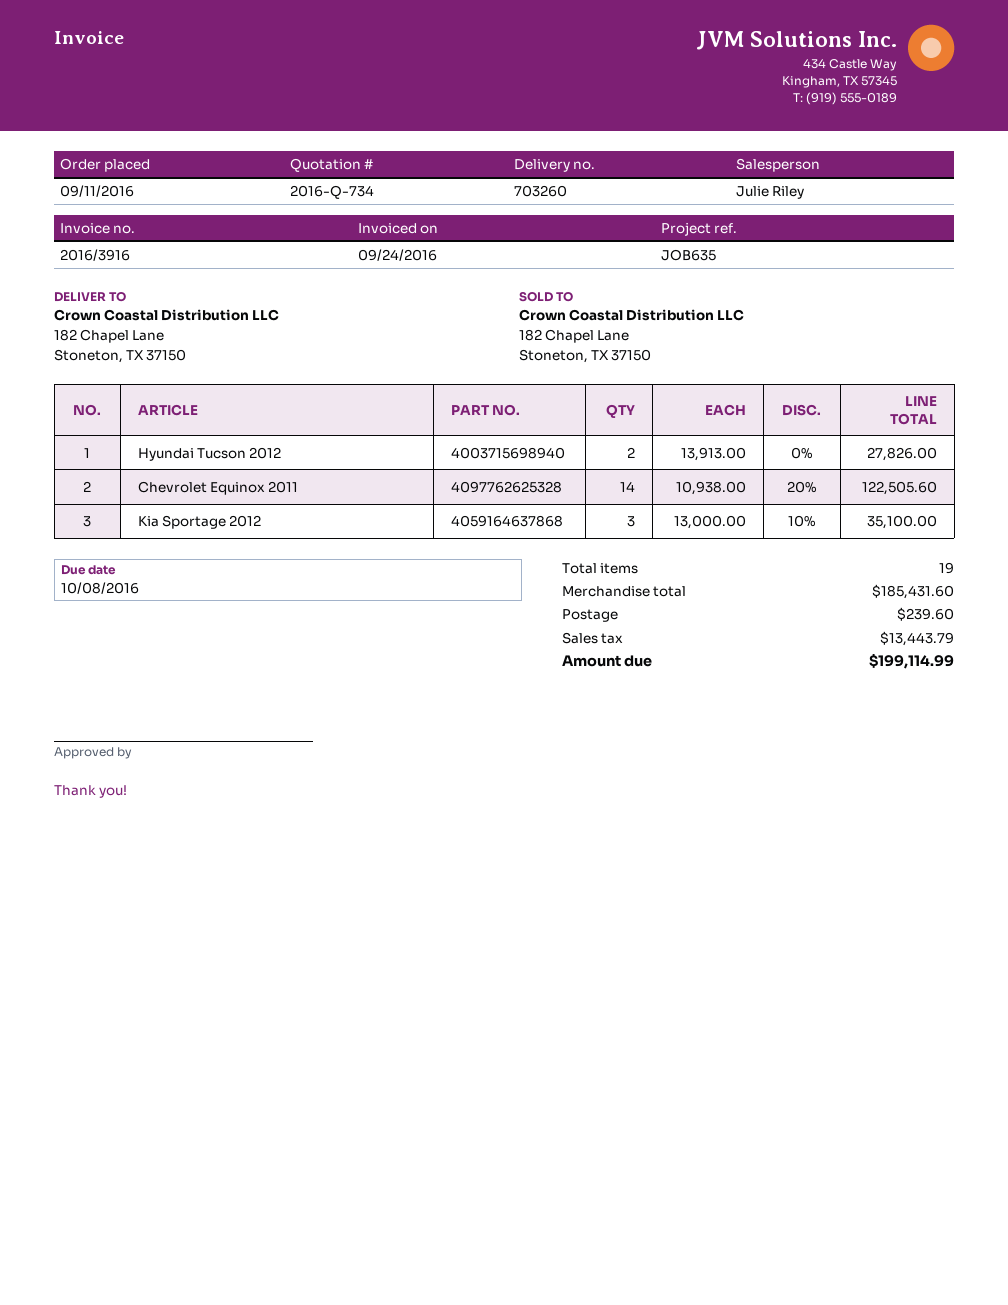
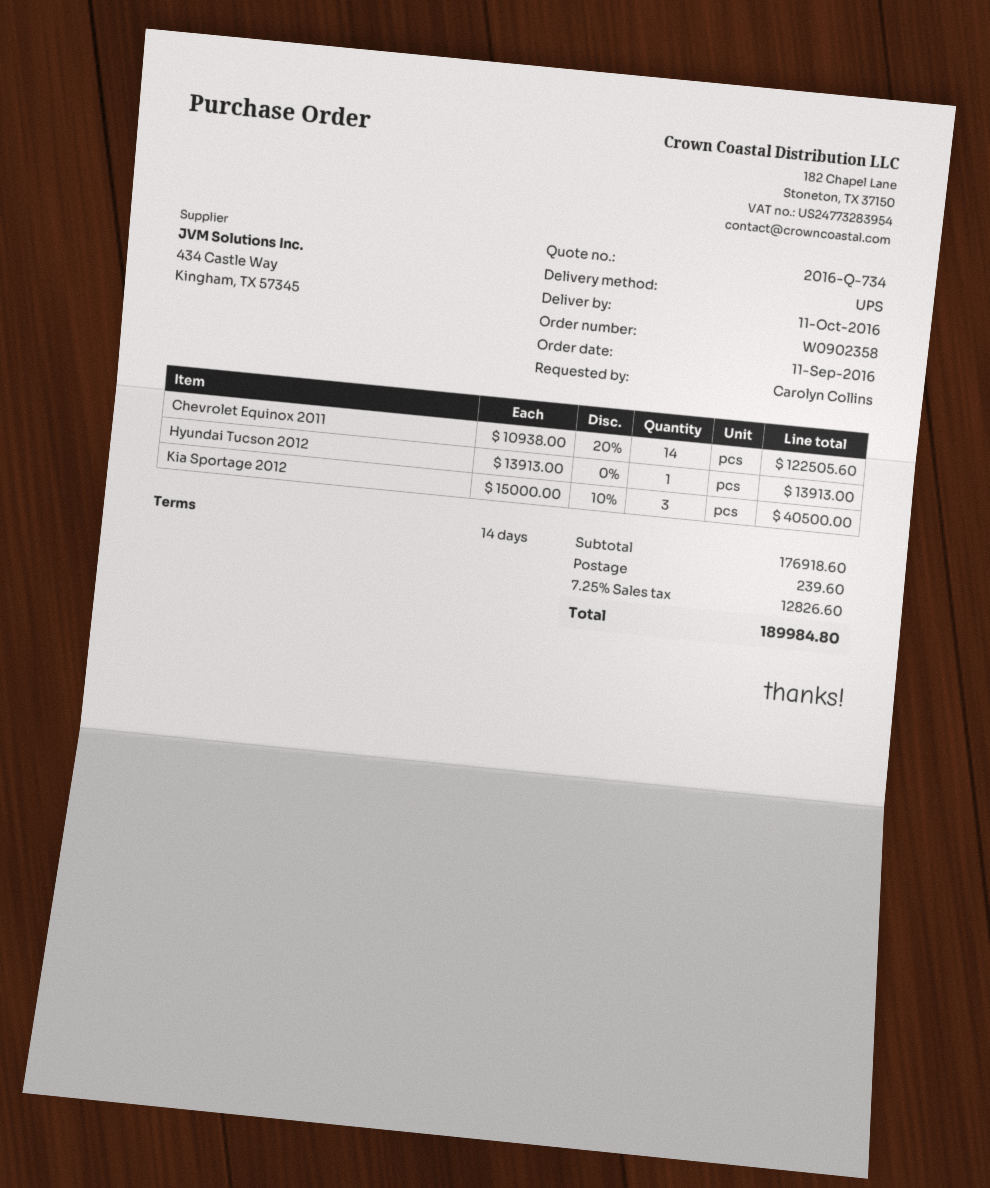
Hyundai Tucson 2012: 2 x 13913.00 = 27826.00 -> 1 x 13913.00 = 13913.00
Kia Sportage 2012: 3 x 13000.00 - 10% = 35100.00 -> 3 x 15000.00 - 10% = 40500.00
subtotal: 185431.60 -> 176918.60
tax: 13443.79 -> 12826.60
total: 199114.99 -> 189984.80

